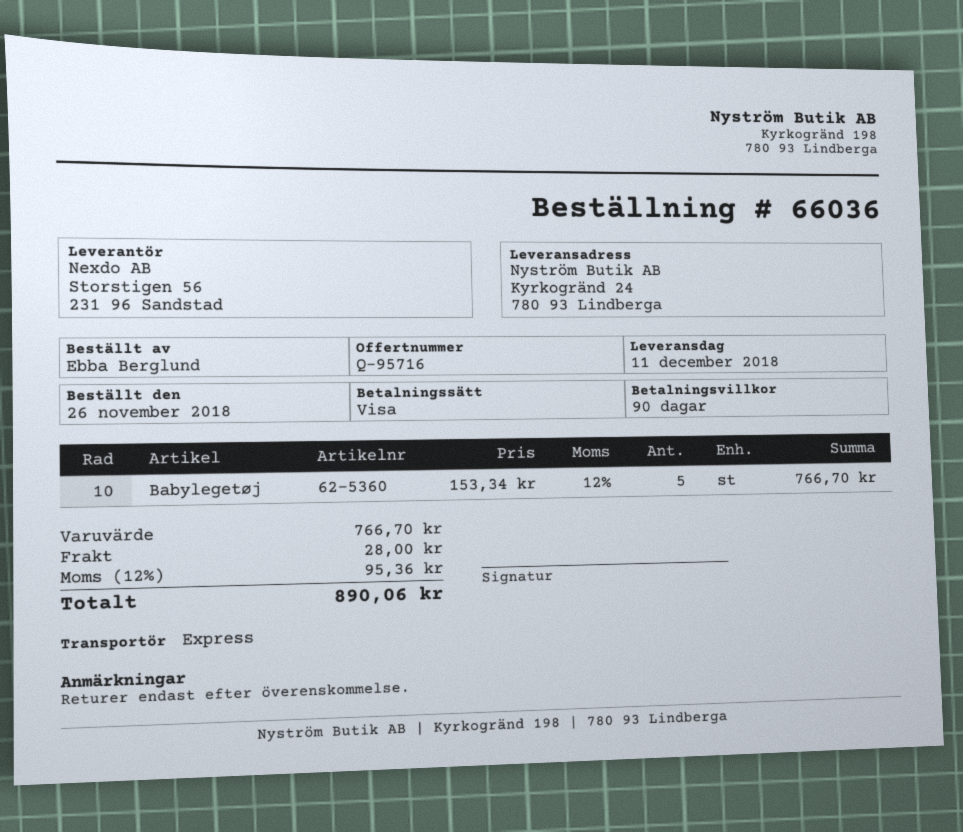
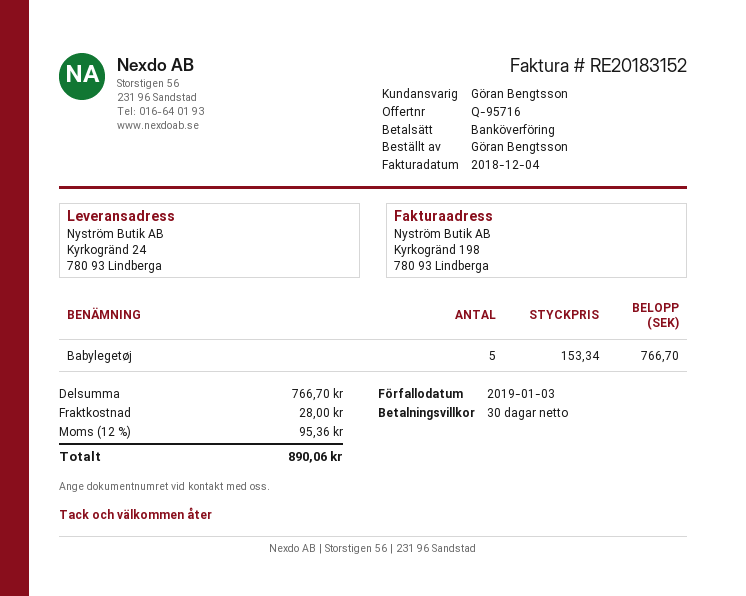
payment terms: 90 days -> 30 days
ordered by: Ebba Berglund -> Göran Bengtsson
payment method: Visa -> bank transfer

